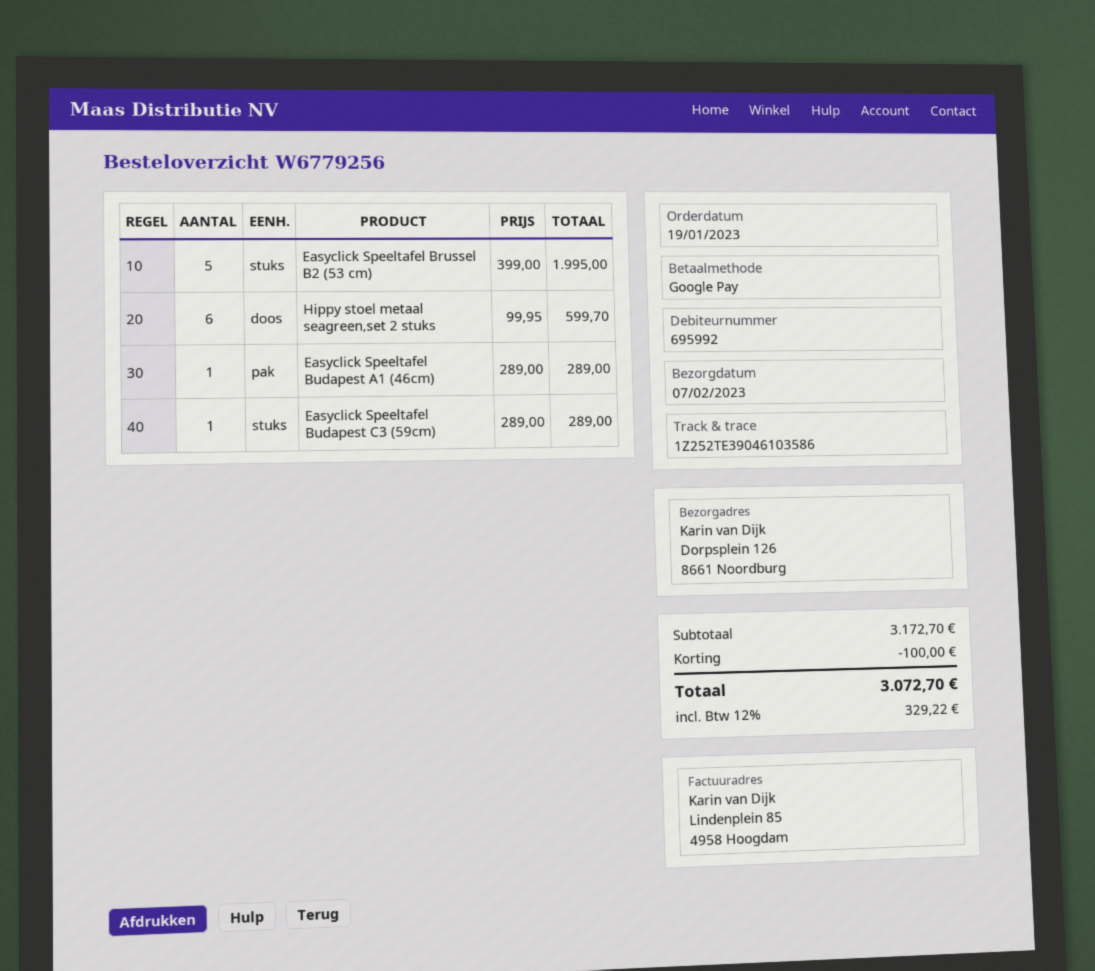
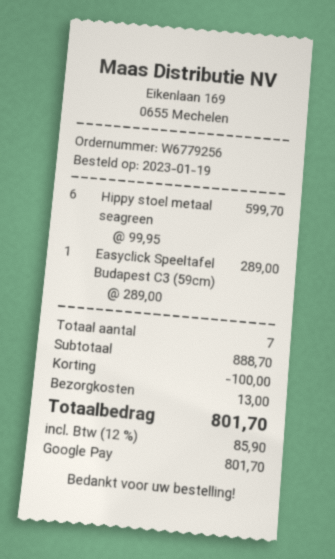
Easyclick Speeltafel Brussel B2 (53 cm): 5 x 399.00 = 1995.00 -> none
Easyclick Speeltafel Budapest A1 (46cm): 1 x 289.00 = 289.00 -> none
subtotal: 3172.70 -> 888.70
shipping: none -> 13.00
tax: 12% = 329.22 -> 12% = 85.90
total: 3072.70 -> 801.70

